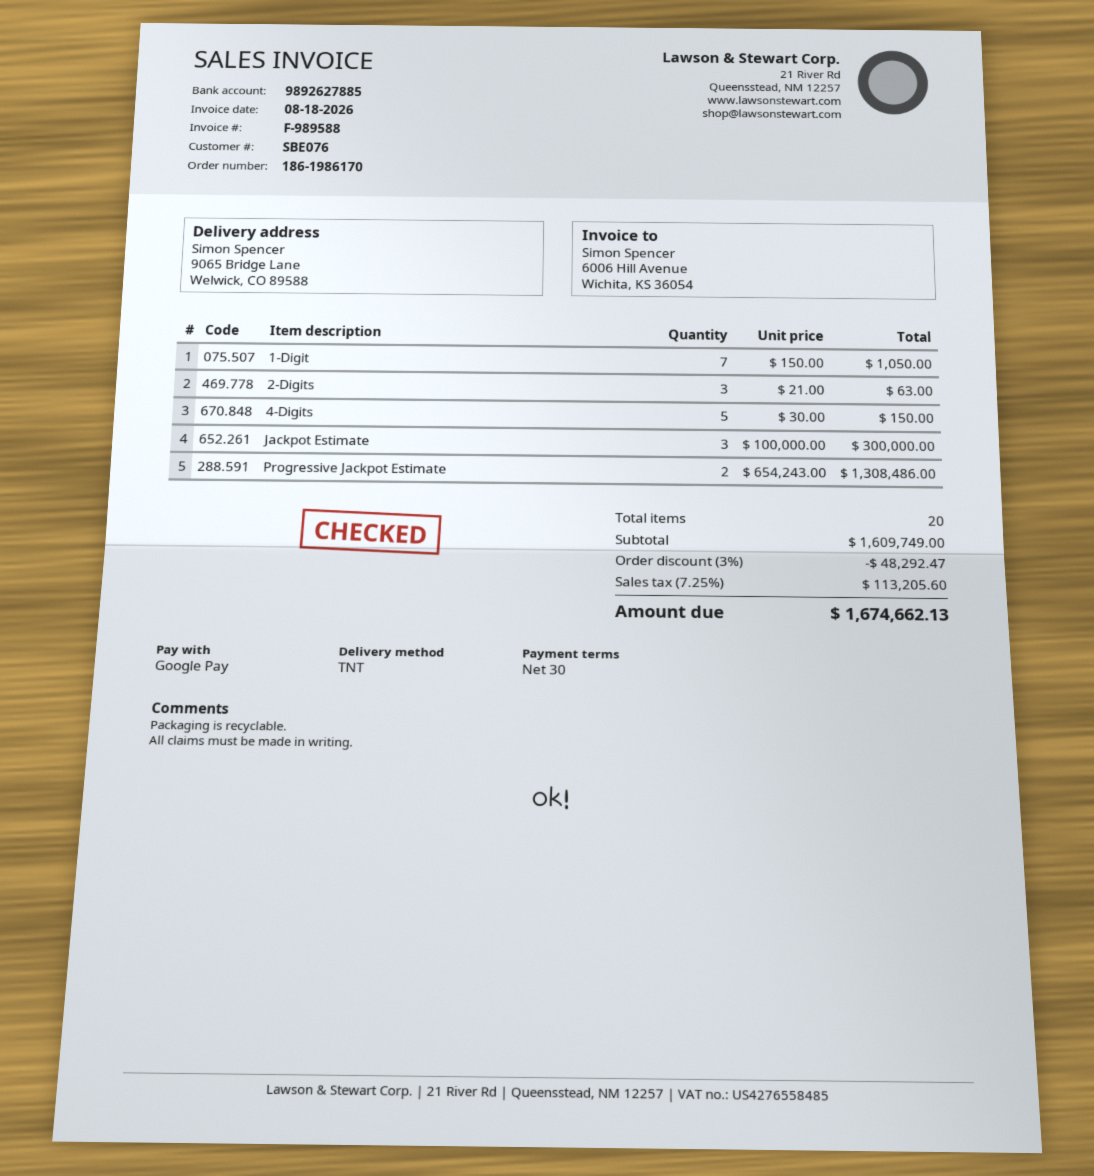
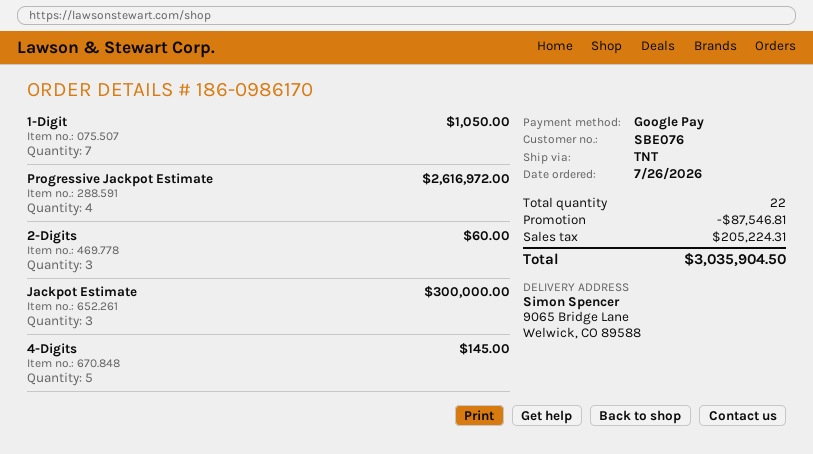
order number: 186-1986170 -> 186-0986170
2-Digits: 3 for 63.00 -> 3 for 60.00
4-Digits: 5 for 150.00 -> 5 for 145.00
Progressive Jackpot Estimate: 2 for 1308486.00 -> 4 for 2616972.00
total quantity: 20 -> 22
discount: 48292.47 -> 87546.81
tax: 113205.60 -> 205224.31
total: 1674662.13 -> 3035904.50

